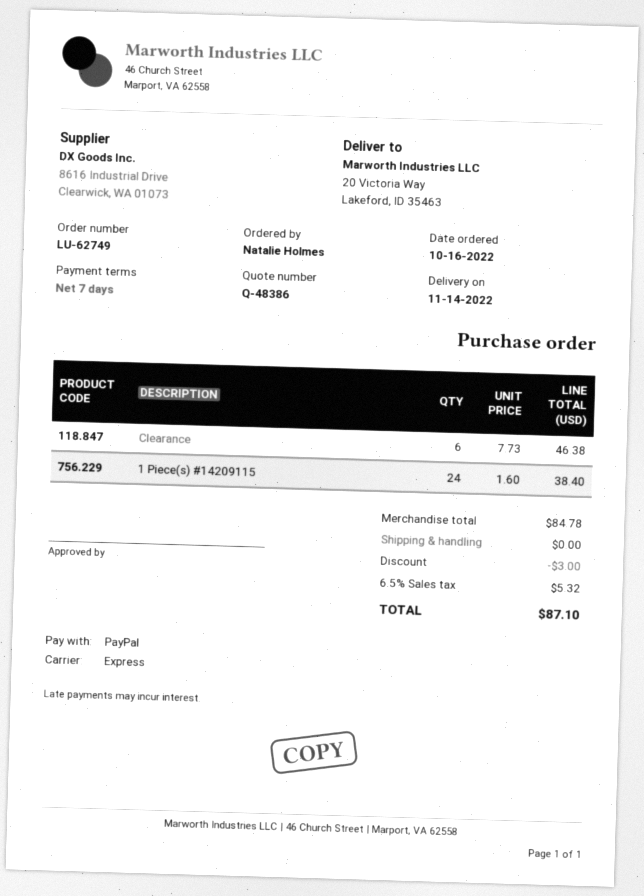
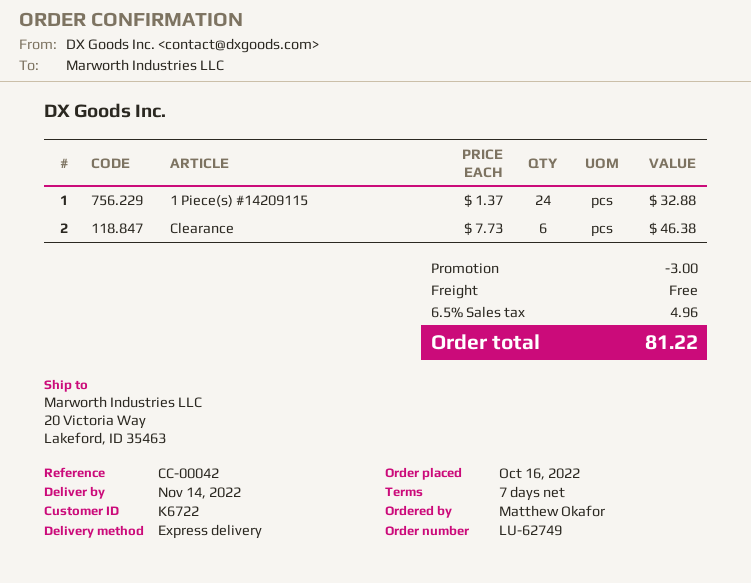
ordered by: Natalie Holmes -> Matthew Okafor
1 Piece(s) #14209115: 24 x 1.60 = 38.40 -> 24 x 1.37 = 32.88
tax: 6.5% = 5.32 -> 6.5% = 4.96
total: 87.10 -> 81.22

